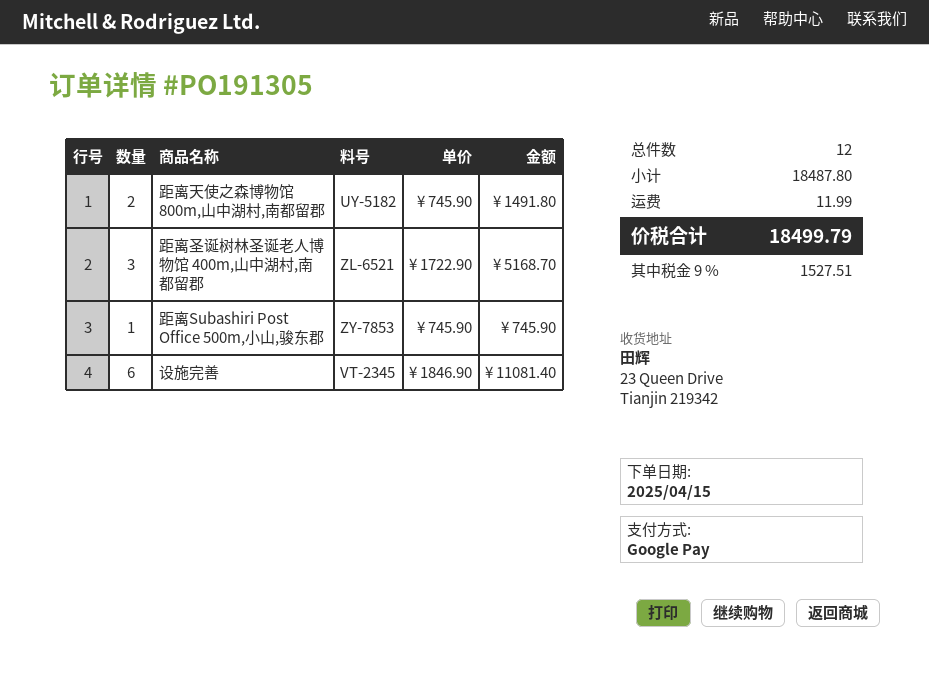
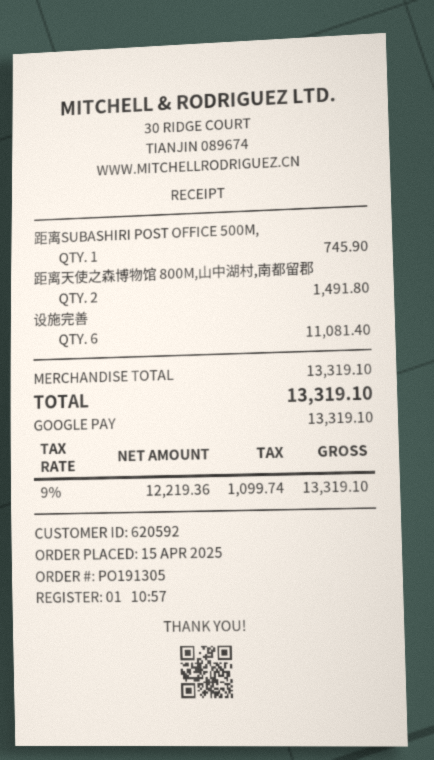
距离圣诞树林圣诞老人博物馆 400m,山中湖村,南都留郡: 3 for 5168.70 -> none
subtotal: 18487.80 -> 13319.10
shipping: 11.99 -> none
tax: 9% = 1527.51 -> 9% = 1099.74
total: 18499.79 -> 13319.10

